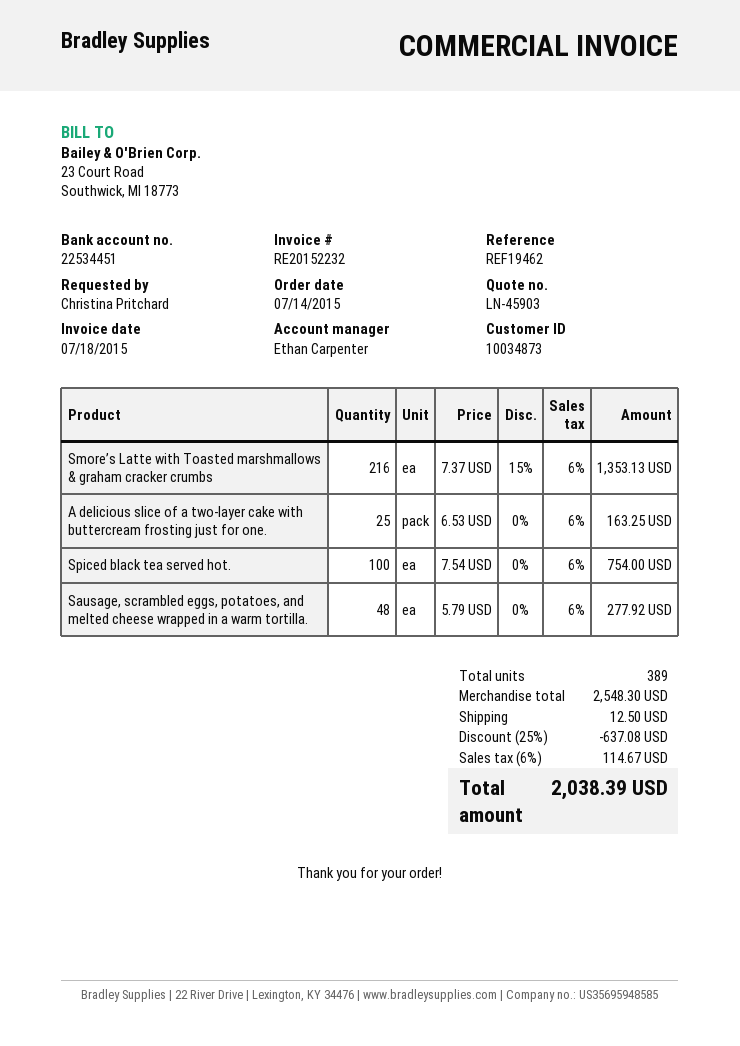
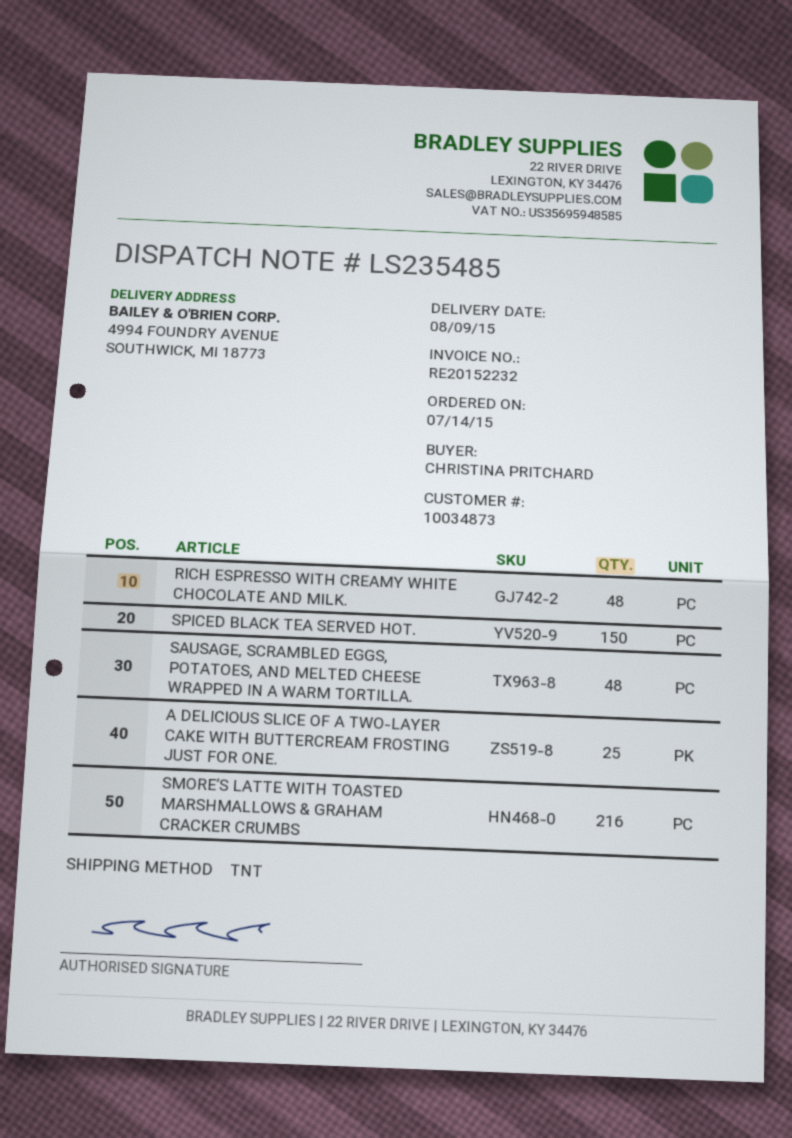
Spiced black tea served hot.: 100 -> 150
RICH ESPRESSO WITH CREAMY WHITE CHOCOLATE AND MILK.: none -> 48

